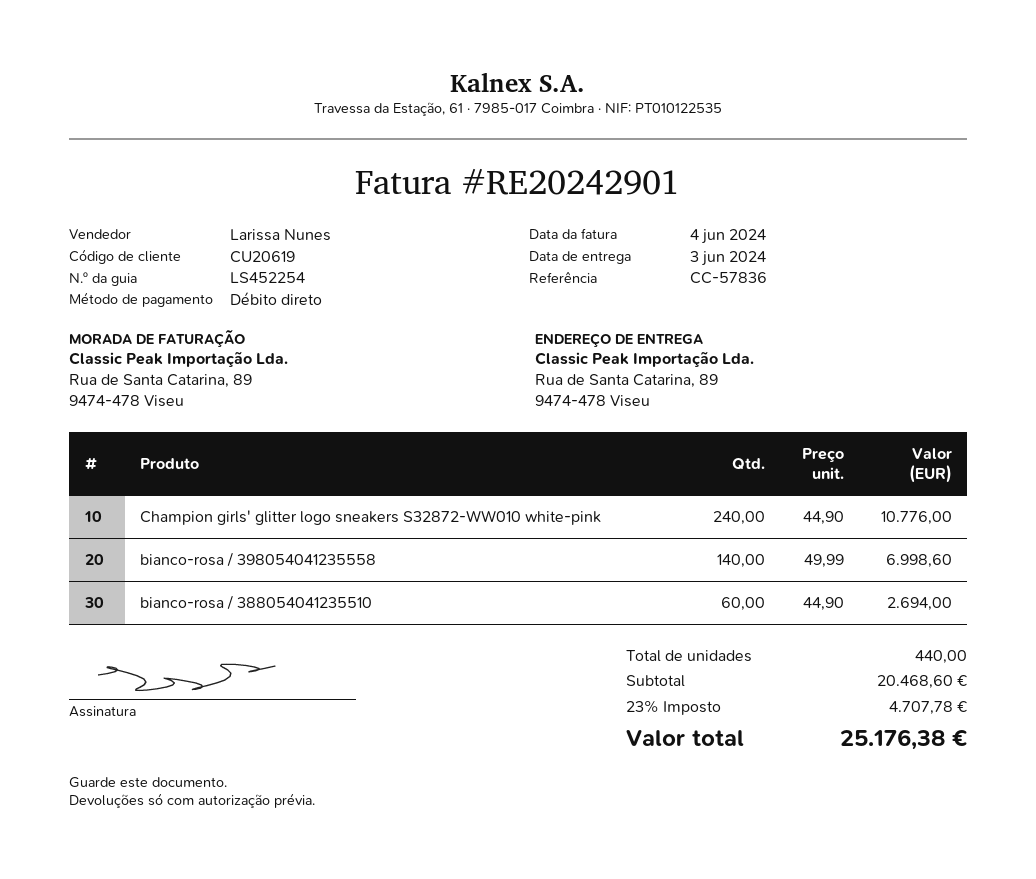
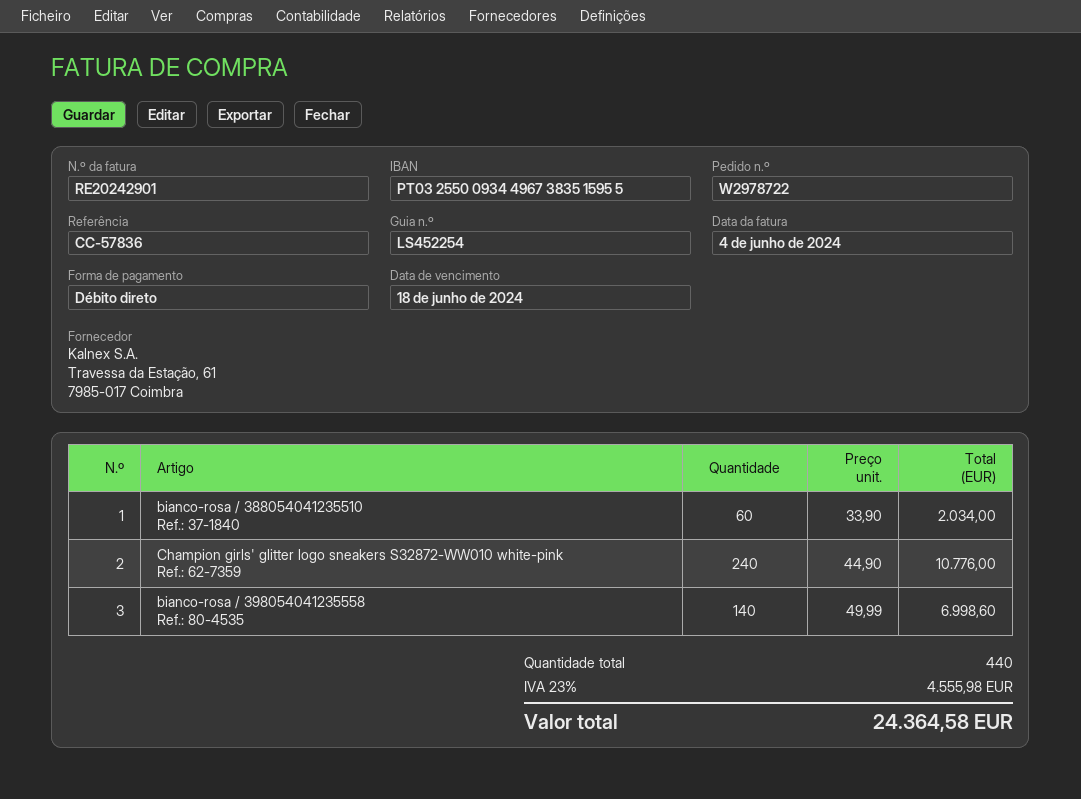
bianco-rosa / 388054041235510: 60 x 44.90 = 2694.00 -> 60 x 33.90 = 2034.00
tax: 23% = 4707.78 -> 23% = 4555.98
total: 25176.38 -> 24364.58

